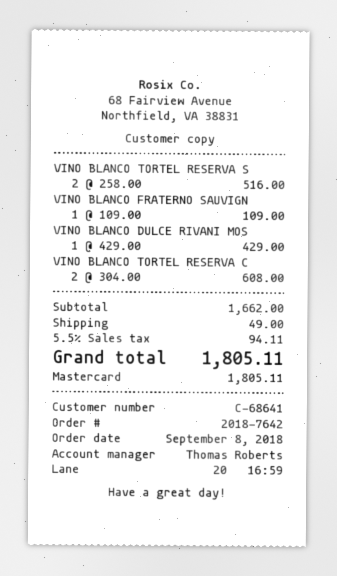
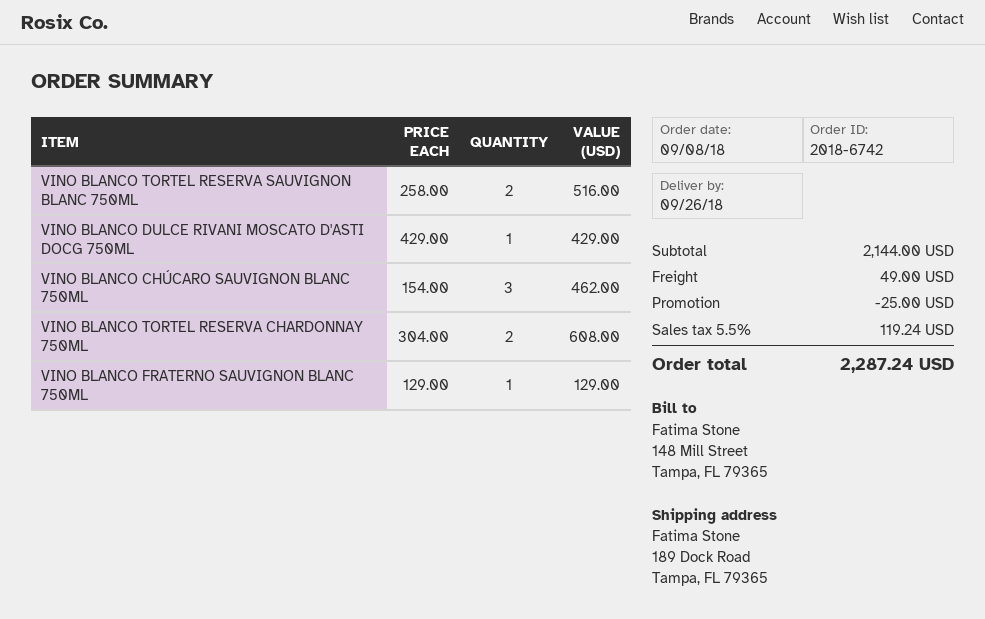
order number: 2018-7642 -> 2018-6742
VINO BLANCO FRATERNO SAUVIGN: 1 x 109.00 = 109.00 -> 1 x 129.00 = 129.00
VINO BLANCO CHÚCARO SAUVIGNON BLANC 750ML: none -> 3 x 154.00 = 462.00
subtotal: 1662.00 -> 2144.00
discount: none -> 25.00
tax: 5.5% = 94.11 -> 5.5% = 119.24
total: 1805.11 -> 2287.24

